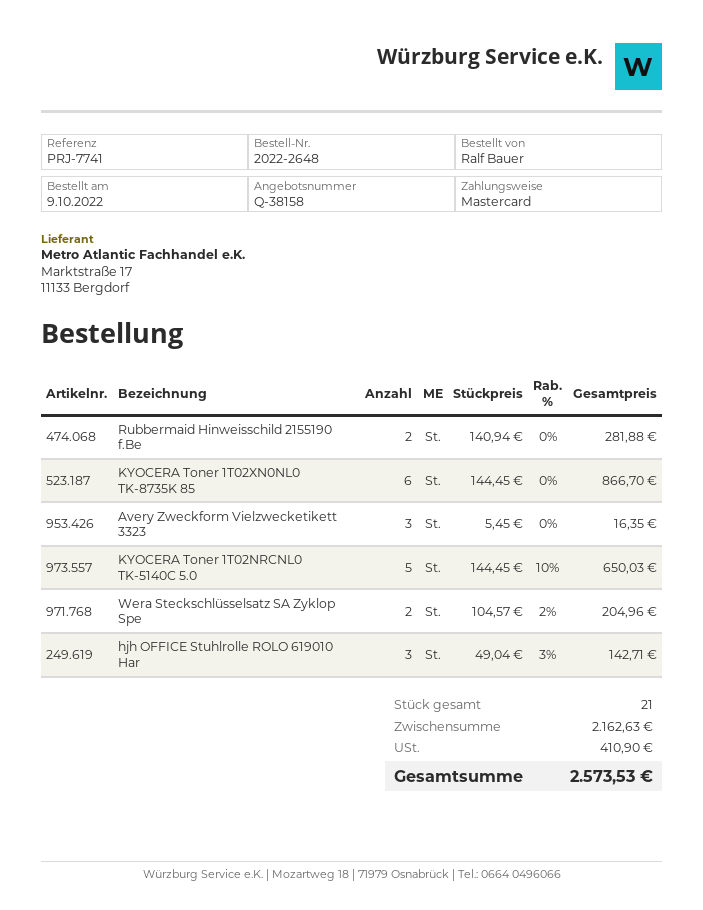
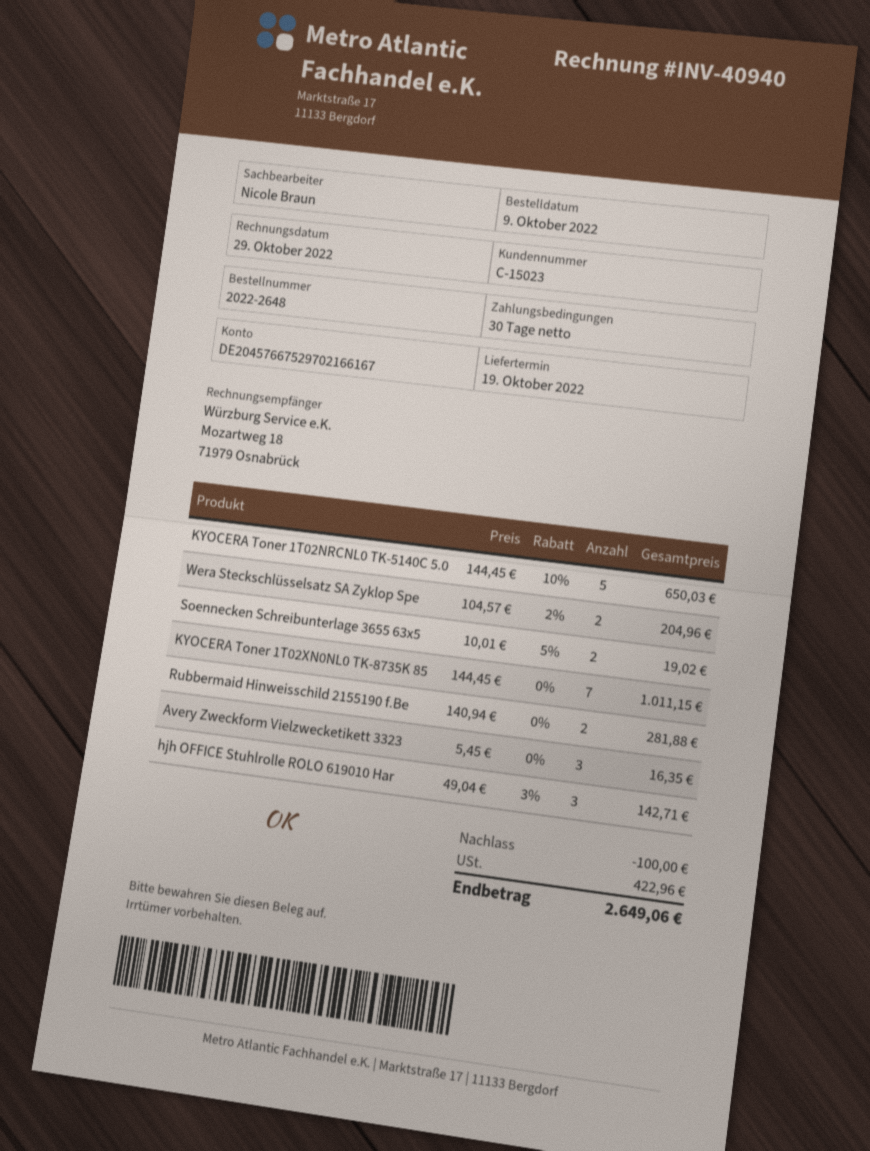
KYOCERA Toner 1T02XN0NL0 TK-8735K 85: 6 x 144.45 = 866.70 -> 7 x 144.45 = 1011.15
Soennecken Schreibunterlage 3655 63x5: none -> 2 x 10.01 - 5% = 19.02
discount: none -> 100.00
tax: 410.90 -> 422.96
total: 2573.53 -> 2649.06

